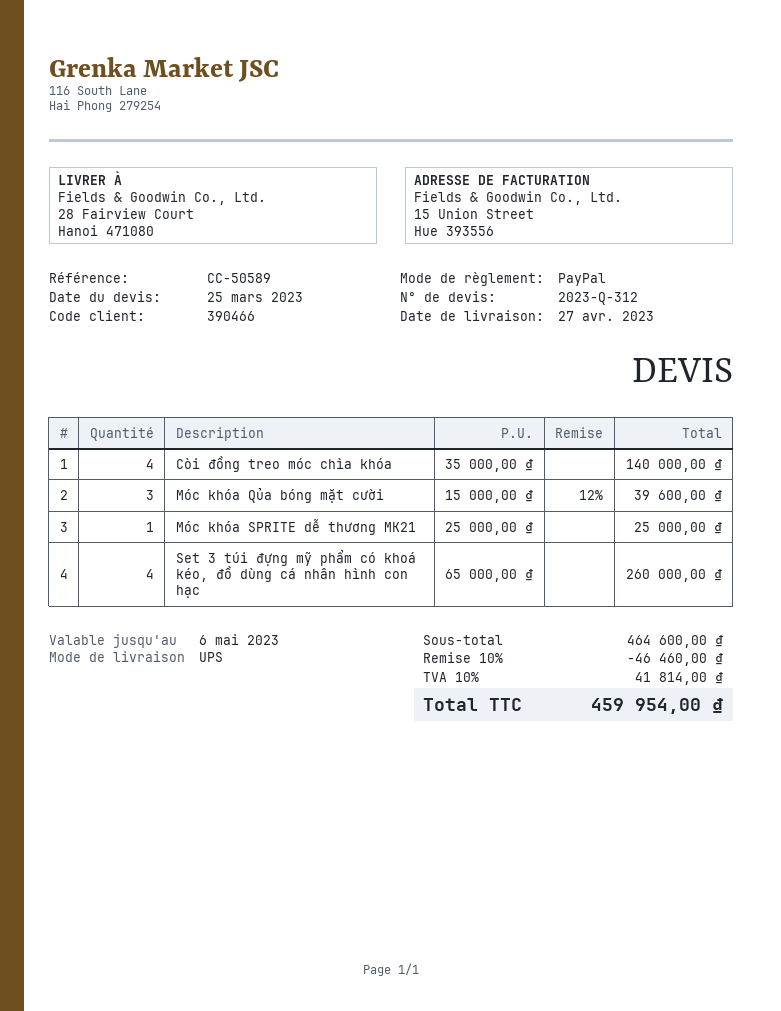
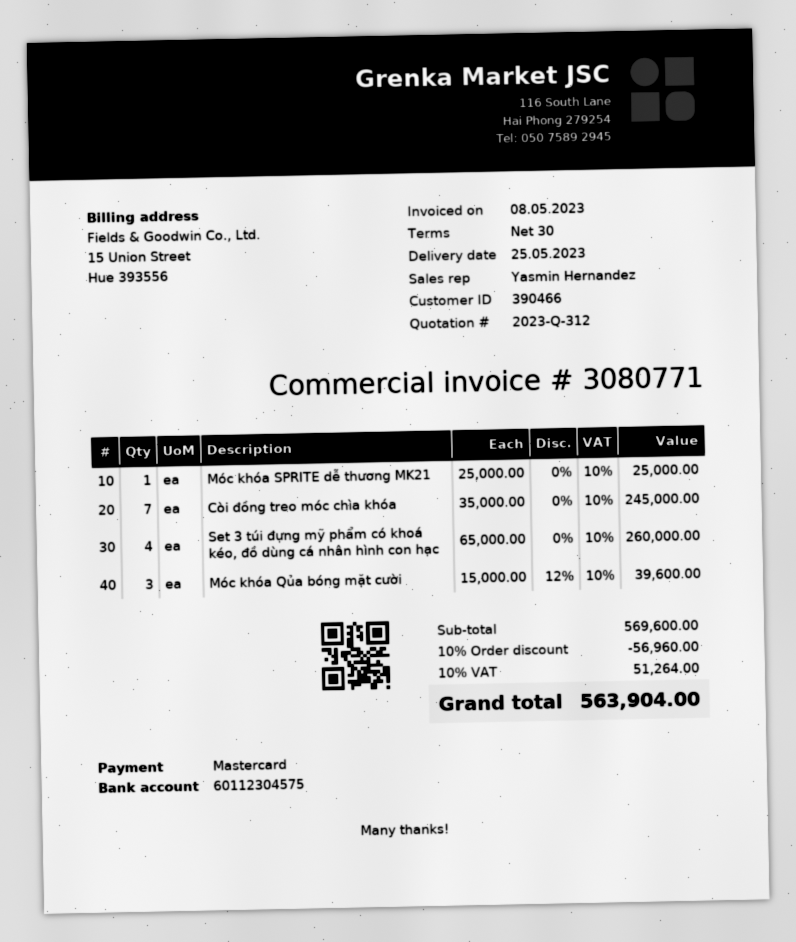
delivery date: 2023-04-27 -> 2023-05-25
payment method: PayPal -> Mastercard
Còi đồng treo móc chìa khóa: 4 x 35000.00 = 140000.00 -> 7 x 35000.00 = 245000.00
subtotal: 464600.00 -> 569600.00
discount: 10% = 46460.00 -> 10% = 56960.00
tax: 10% = 41814.00 -> 10% = 51264.00
total: 459954.00 -> 563904.00

